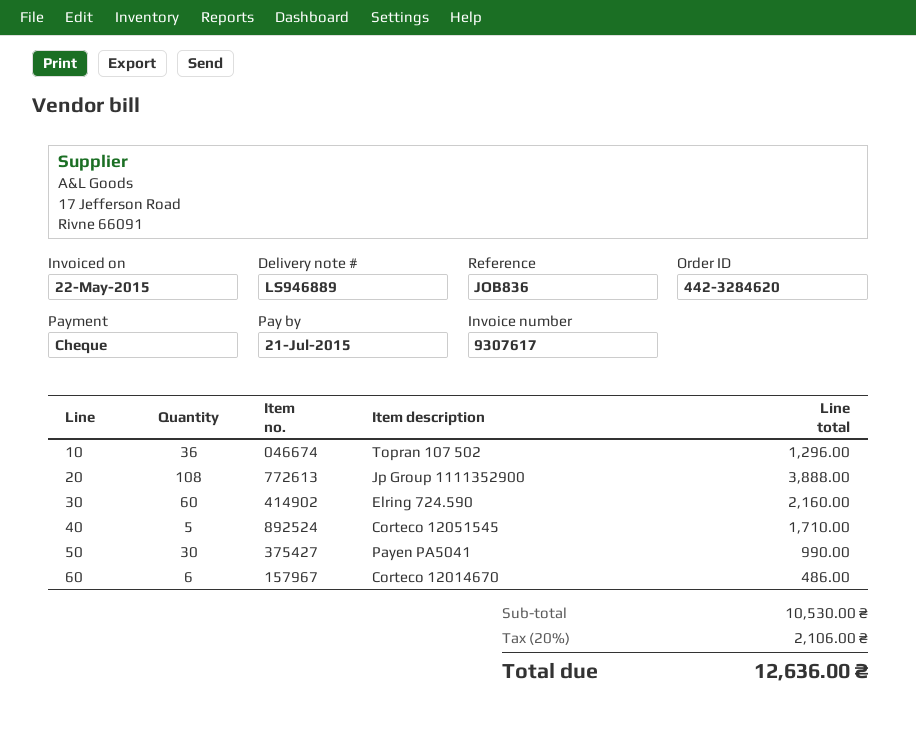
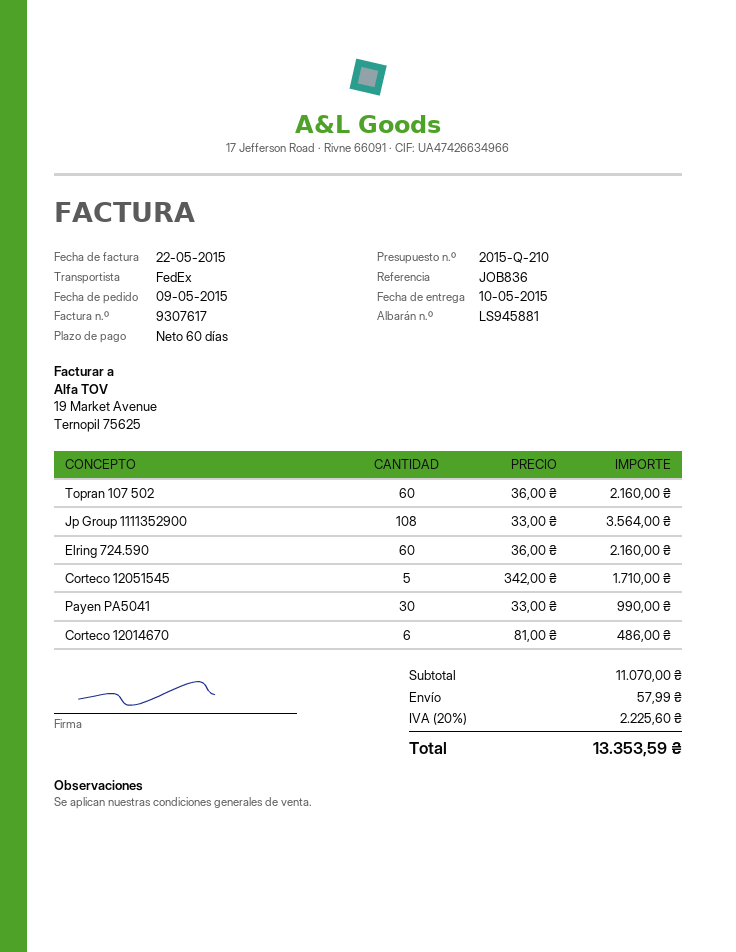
delivery note number: LS946889 -> LS945881
Topran 107 502: 36 for 1296.00 -> 60 for 2160.00
Jp Group 1111352900: 108 for 3888.00 -> 108 for 3564.00
subtotal: 10530.00 -> 11070.00
shipping: none -> 57.99
tax: 20% = 2106.00 -> 20% = 2225.60
total: 12636.00 -> 13353.59

